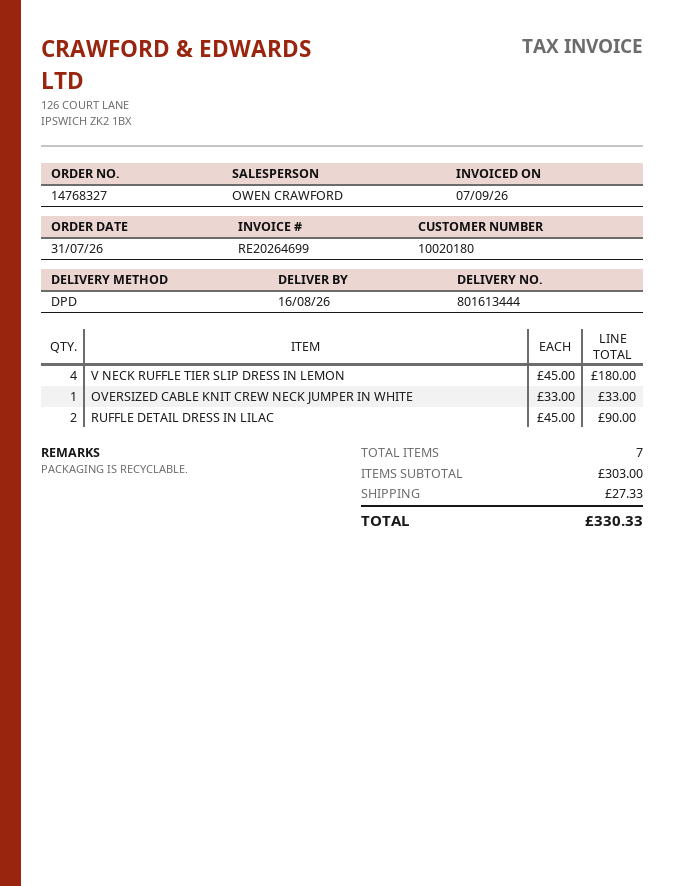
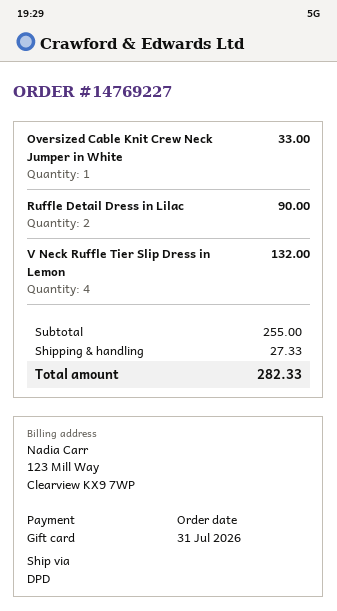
order number: 14768327 -> 14769227
V NECK RUFFLE TIER SLIP DRESS IN LEMON: 4 for 180.00 -> 4 for 132.00
subtotal: 303.00 -> 255.00
total: 330.33 -> 282.33

